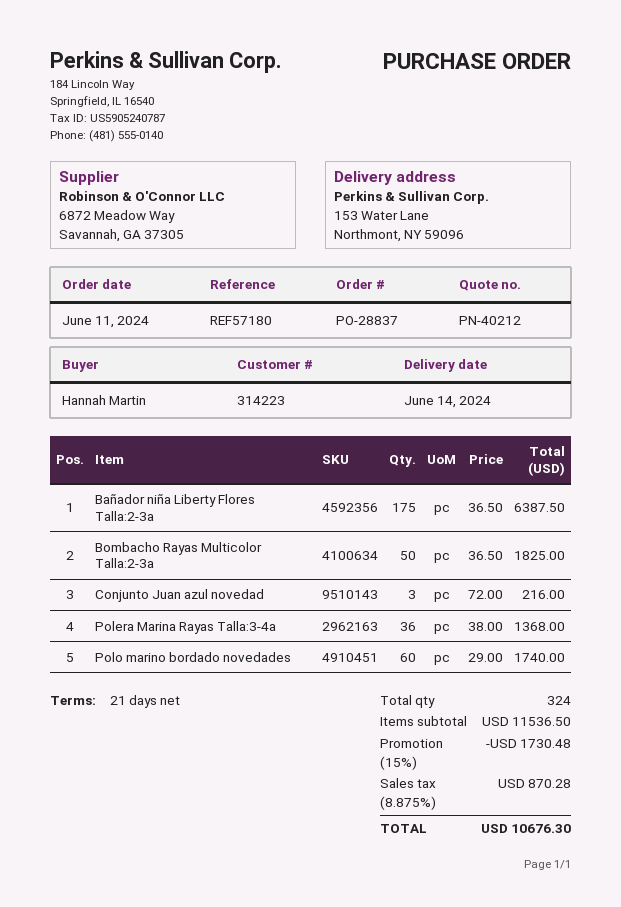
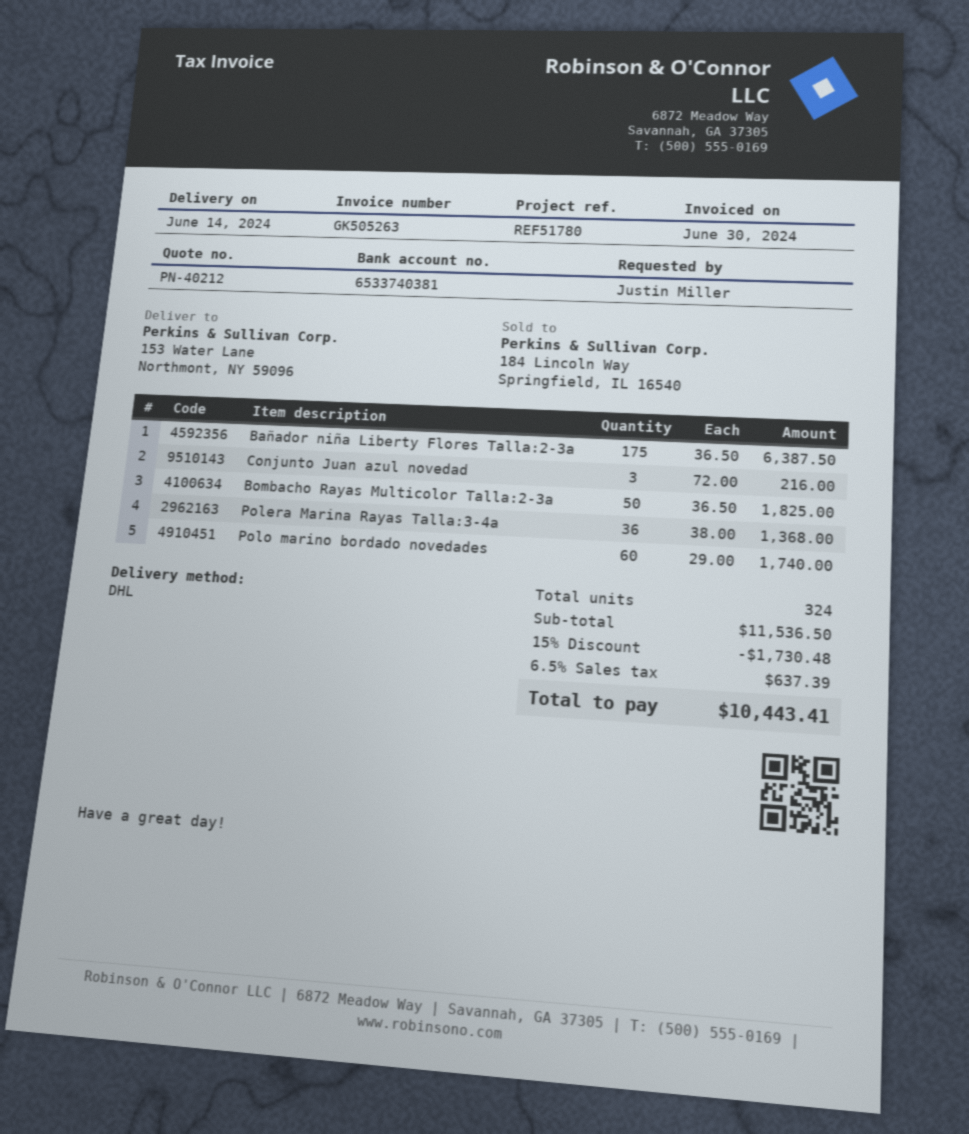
reference: REF57180 -> REF51780
ordered by: Hannah Martin -> Justin Miller
tax: 8.875% = 870.28 -> 6.5% = 637.39
total: 10676.30 -> 10443.41

